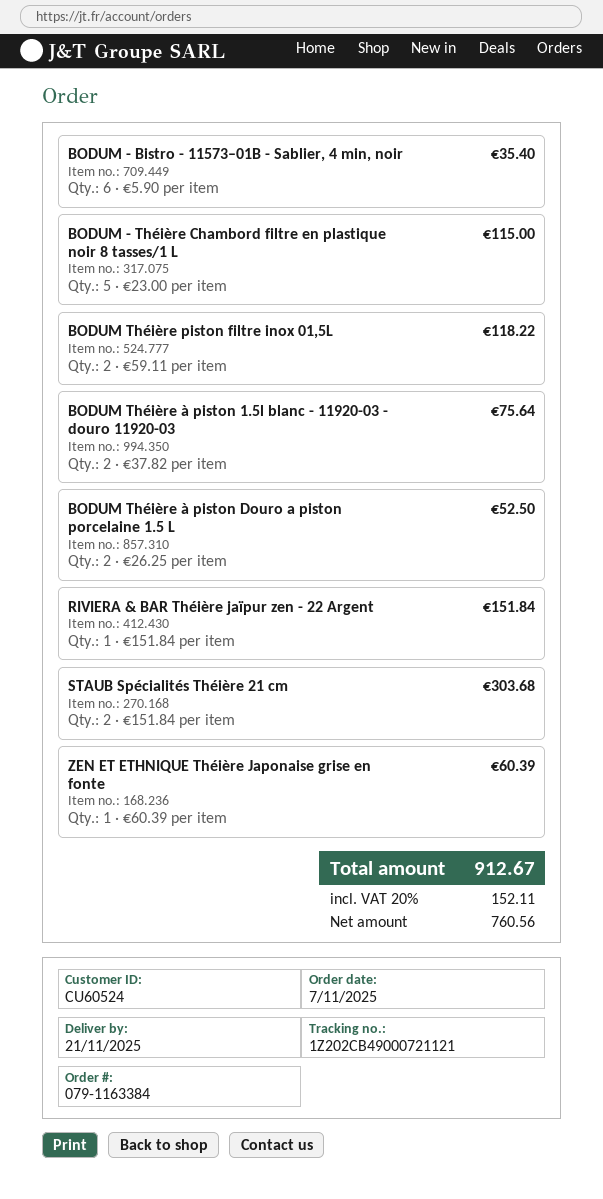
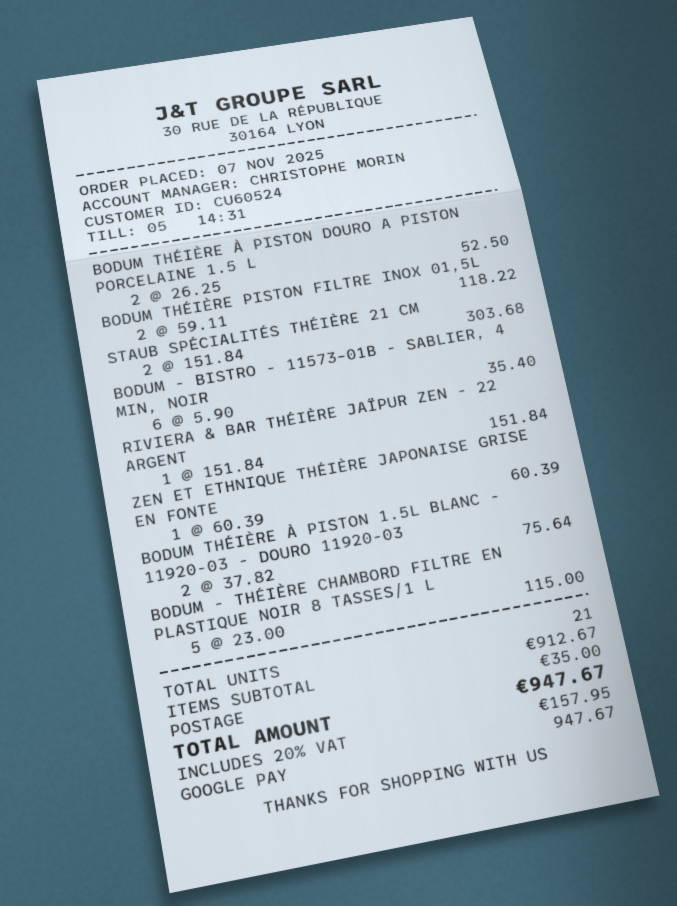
shipping: none -> 35.00
tax: 20% = 152.11 -> 20% = 157.95
total: 912.67 -> 947.67

